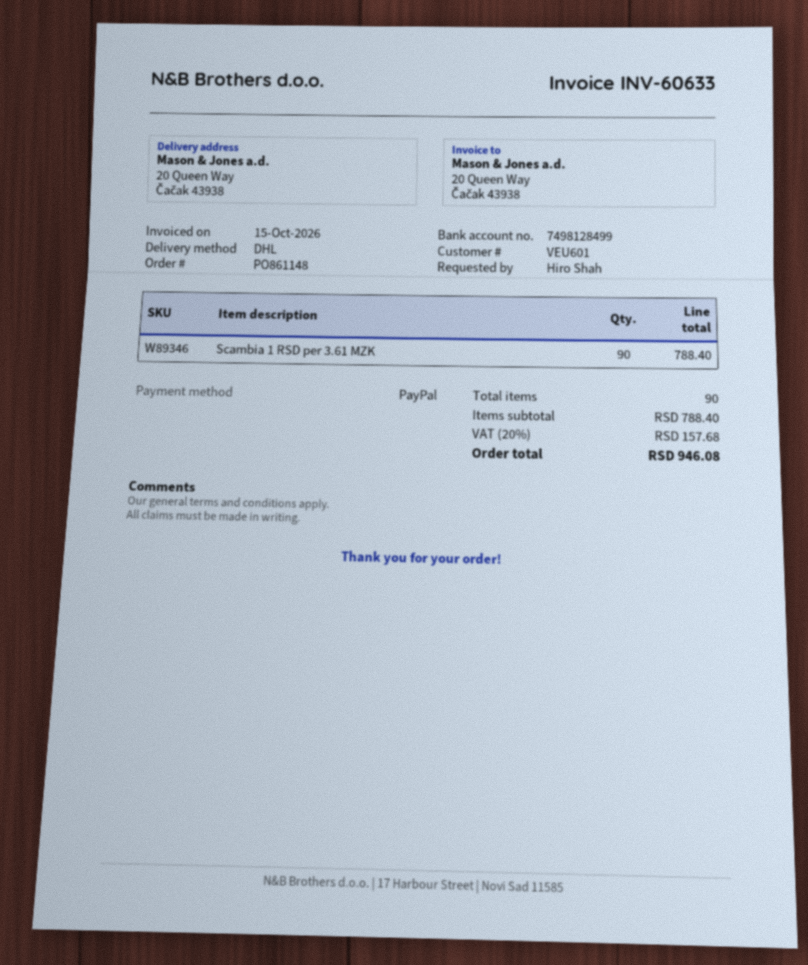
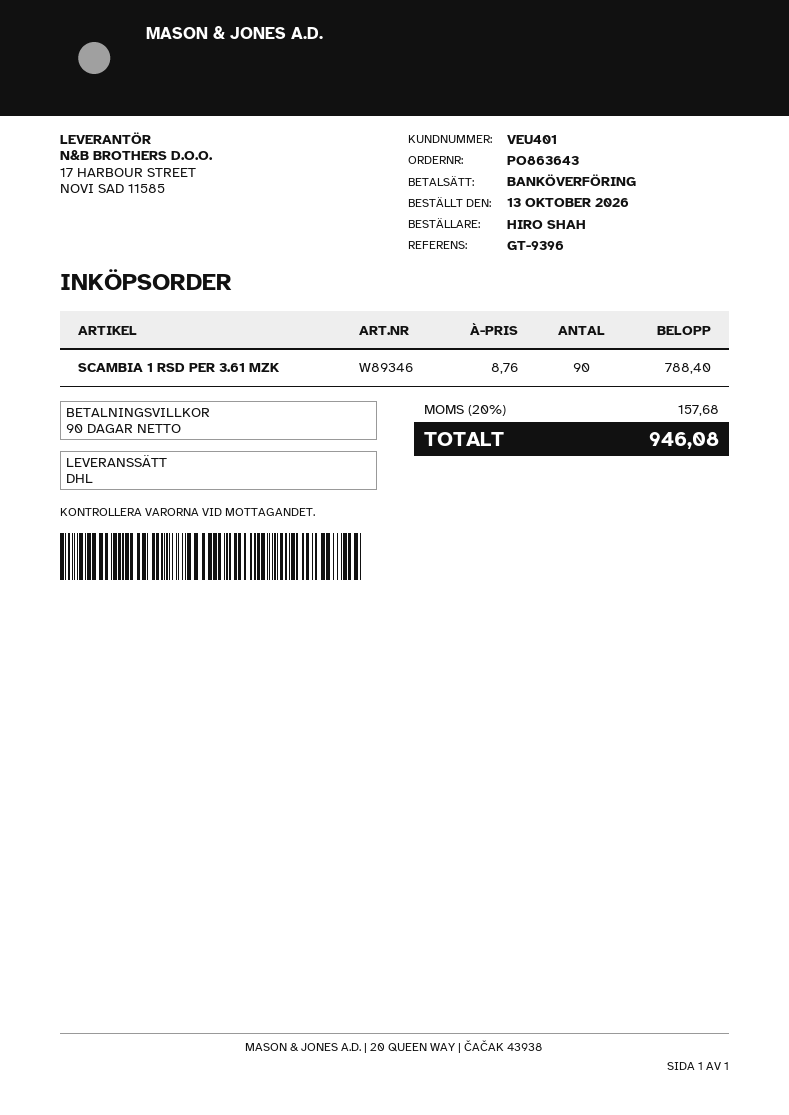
order number: PO861148 -> PO863643
customer number: VEU601 -> VEU401
payment method: PayPal -> bank transfer

